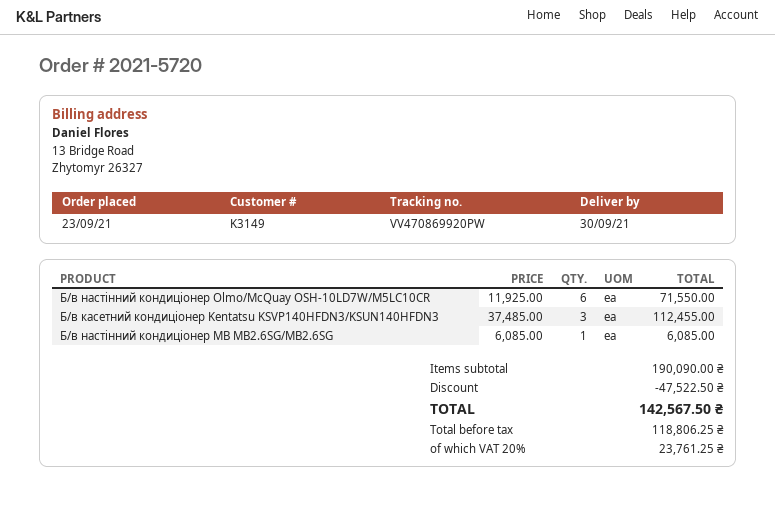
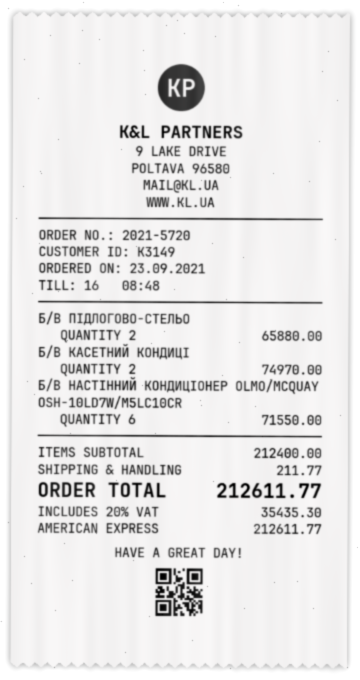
Б/в касетний кондиціонер Kentatsu KSVP140HFDN3/KSUN140HFDN3: 3 for 112455.00 -> 2 for 74970.00
Б/в настінний кондиціонер MB MB2.6SG/MB2.6SG: 1 for 6085.00 -> none
Б/В ПІДЛОГОВО-СТЕЛЬО: none -> 2 for 65880.00
subtotal: 190090.00 -> 212400.00
discount: 47522.50 -> none
shipping: none -> 211.77
tax: 20% = 23761.25 -> 20% = 35435.30
total: 142567.50 -> 212611.77

